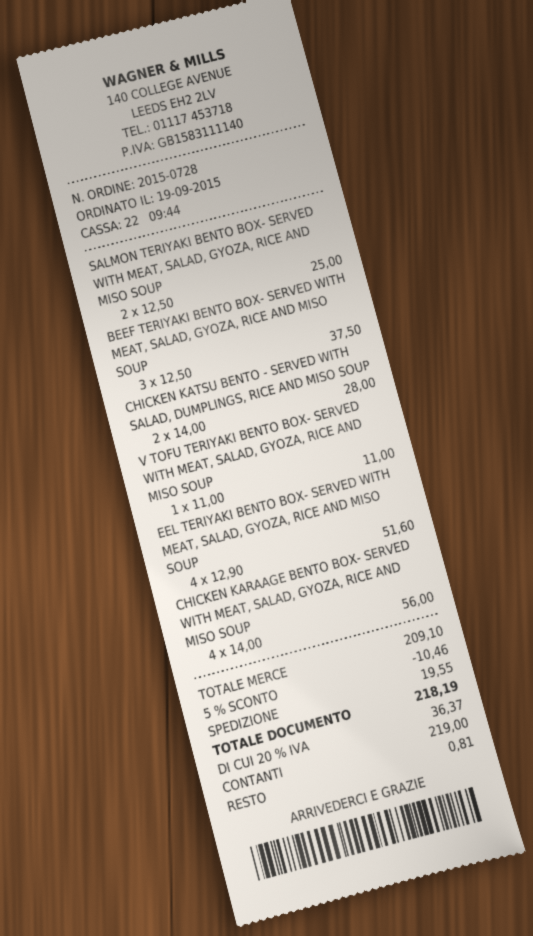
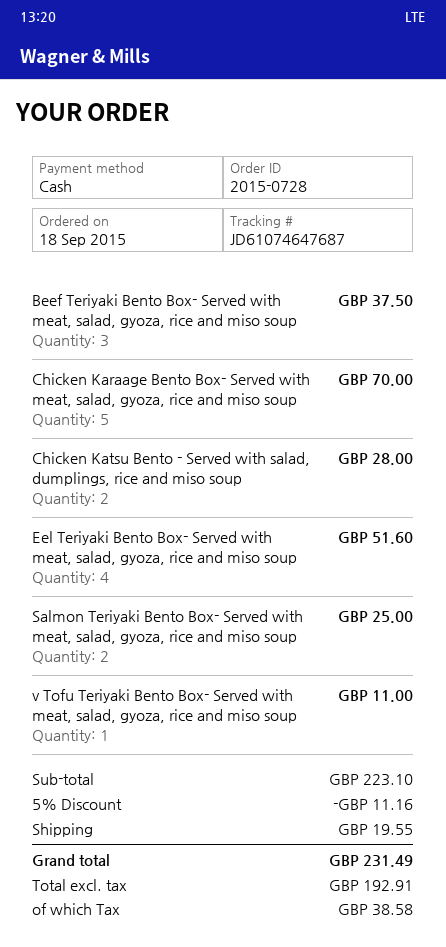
order date: 2015-09-19 -> 2015-09-18
CHICKEN KARAAGE BENTO BOX- SERVED WITH MEAT, SALAD, GYOZA, RICE AND MISO SOUP: 4 for 56.00 -> 5 for 70.00
subtotal: 209.10 -> 223.10
discount: 5% = 10.46 -> 5% = 11.16
tax: 36.37 -> 38.58
total: 218.19 -> 231.49

